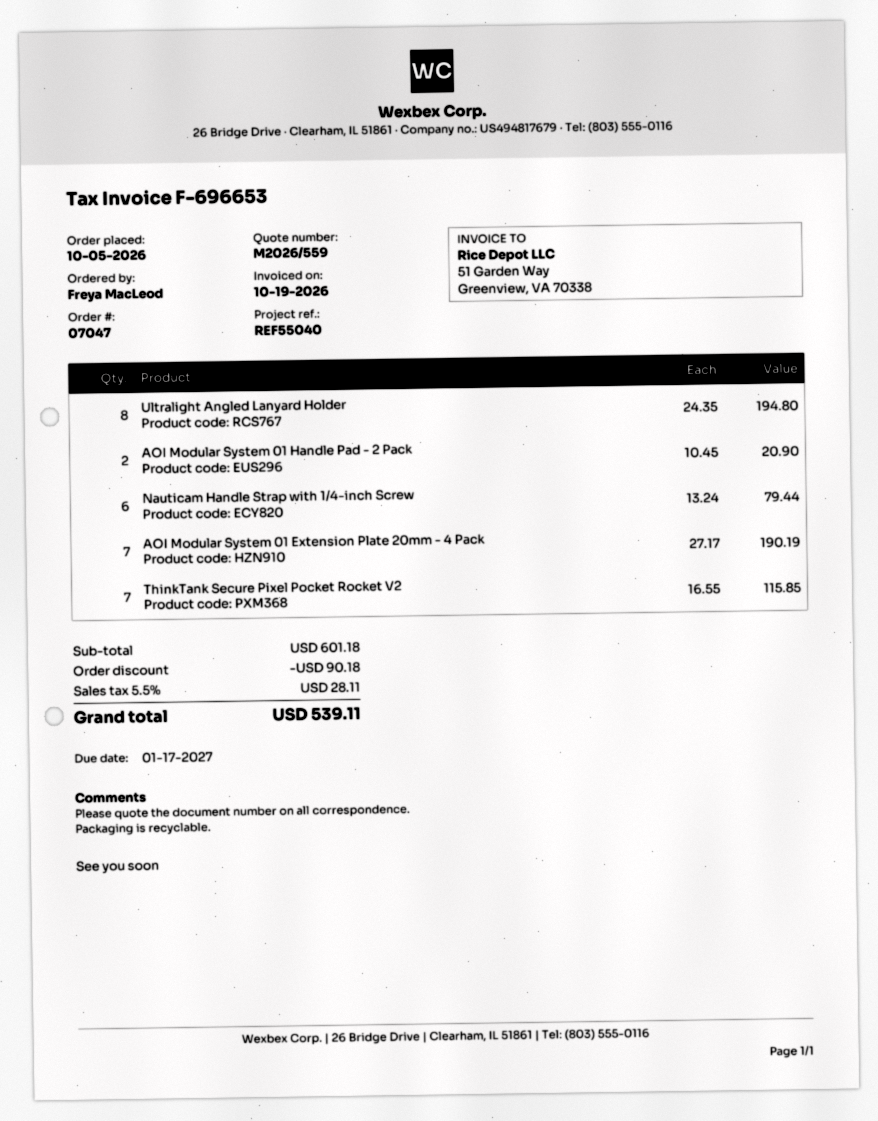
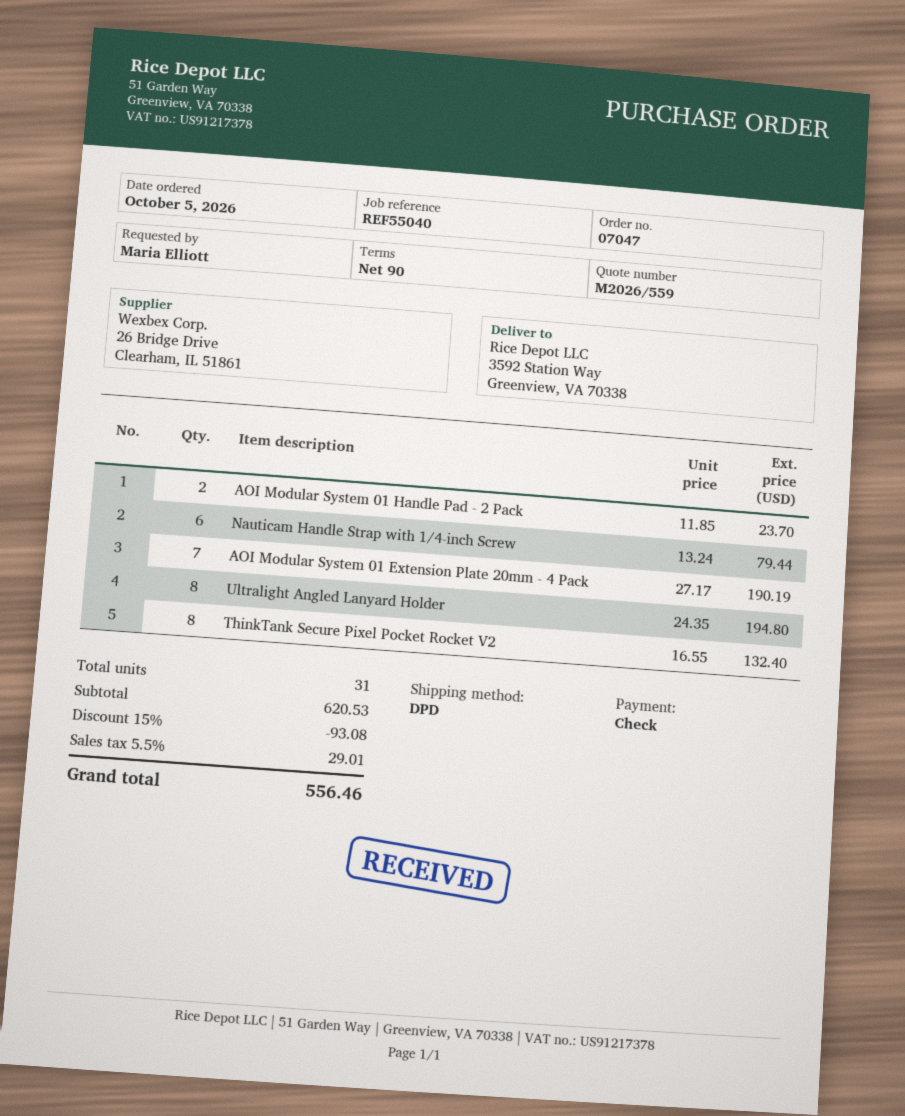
ordered by: Freya MacLeod -> Maria Elliott
AOI Modular System 01 Handle Pad - 2 Pack: 2 x 10.45 = 20.90 -> 2 x 11.85 = 23.70
ThinkTank Secure Pixel Pocket Rocket V2: 7 x 16.55 = 115.85 -> 8 x 16.55 = 132.40
subtotal: 601.18 -> 620.53
discount: 90.18 -> 93.08
tax: 5.5% = 28.11 -> 5.5% = 29.01
total: 539.11 -> 556.46

